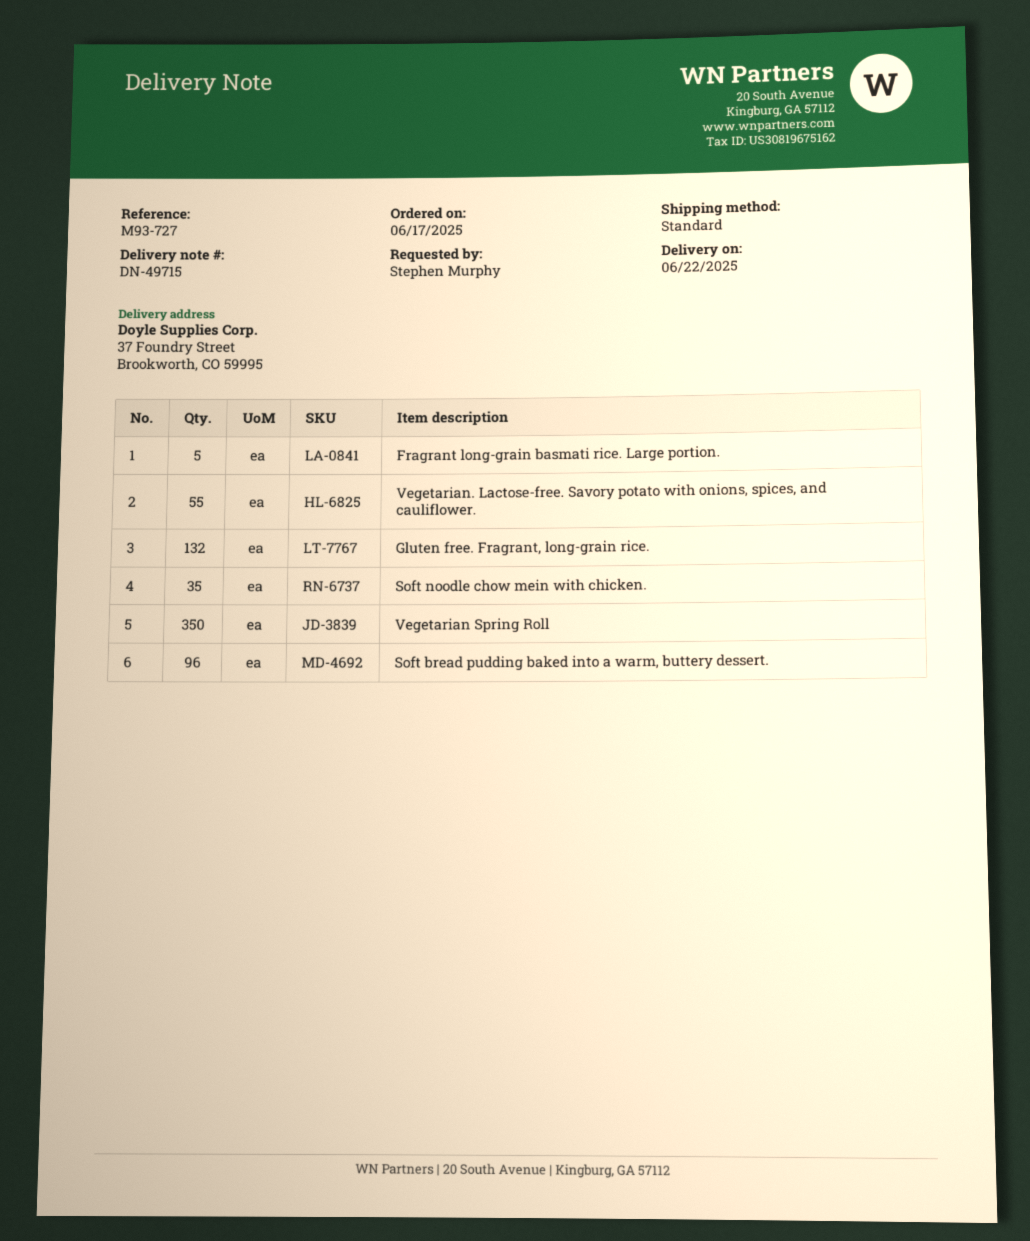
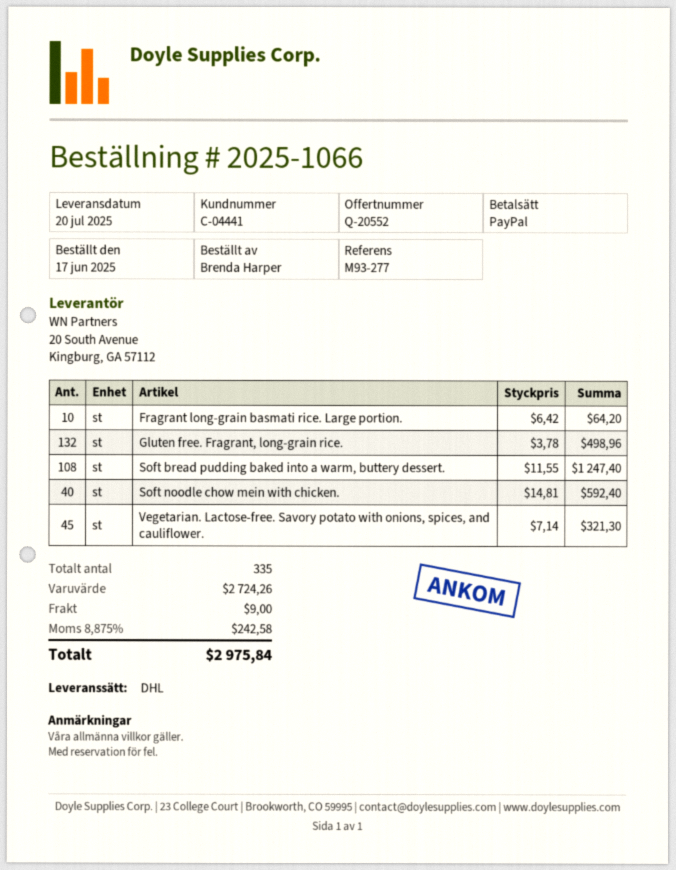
delivery date: 2025-06-22 -> 2025-07-20
reference: M93-727 -> M93-277
ordered by: Stephen Murphy -> Brenda Harper
shipping method: standard -> DHL
Fragrant long-grain basmati rice. Large portion.: 5 -> 10
Vegetarian. Lactose-free. Savory potato with onions, spices, and cauliflower.: 55 -> 45
Soft noodle chow mein with chicken.: 35 -> 40
Vegetarian Spring Roll: 350 -> none
Soft bread pudding baked into a warm, buttery dessert.: 96 -> 108

